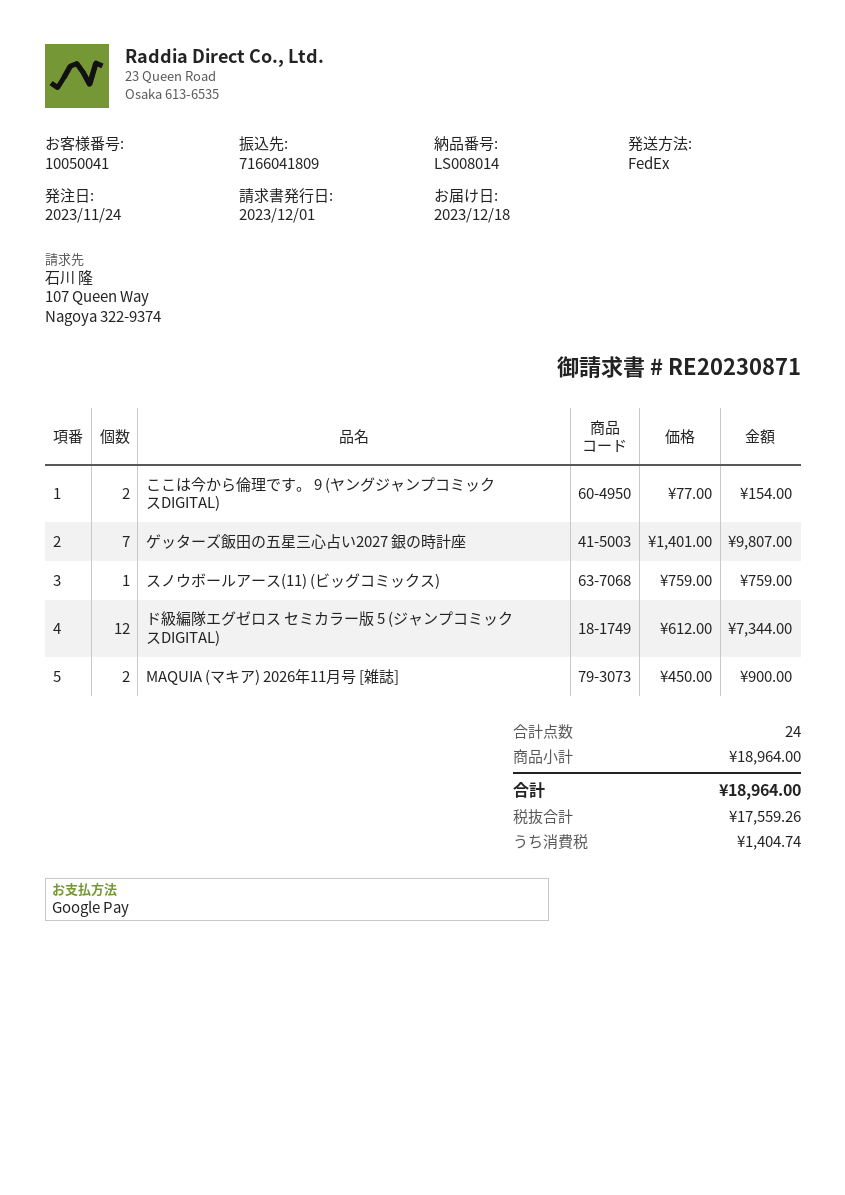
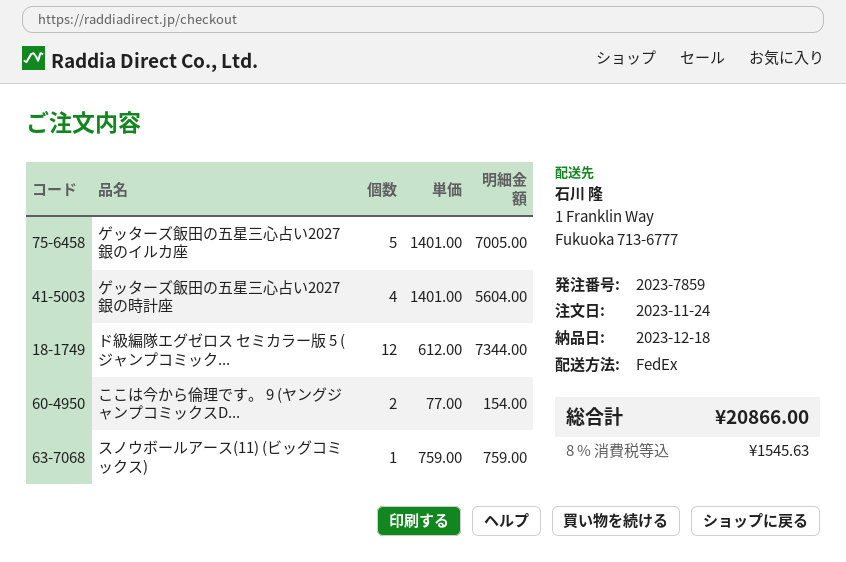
ゲッターズ飯田の五星三心占い2027 銀の時計座: 7 x 1401.00 = 9807.00 -> 4 x 1401.00 = 5604.00
MAQUIA (マキア) 2026年11月号 [雑誌]: 2 x 450.00 = 900.00 -> none
ゲッターズ飯田の五星三心占い2027 銀のイルカ座: none -> 5 x 1401.00 = 7005.00
tax: 1404.74 -> 1545.63
total: 18964.00 -> 20866.00

